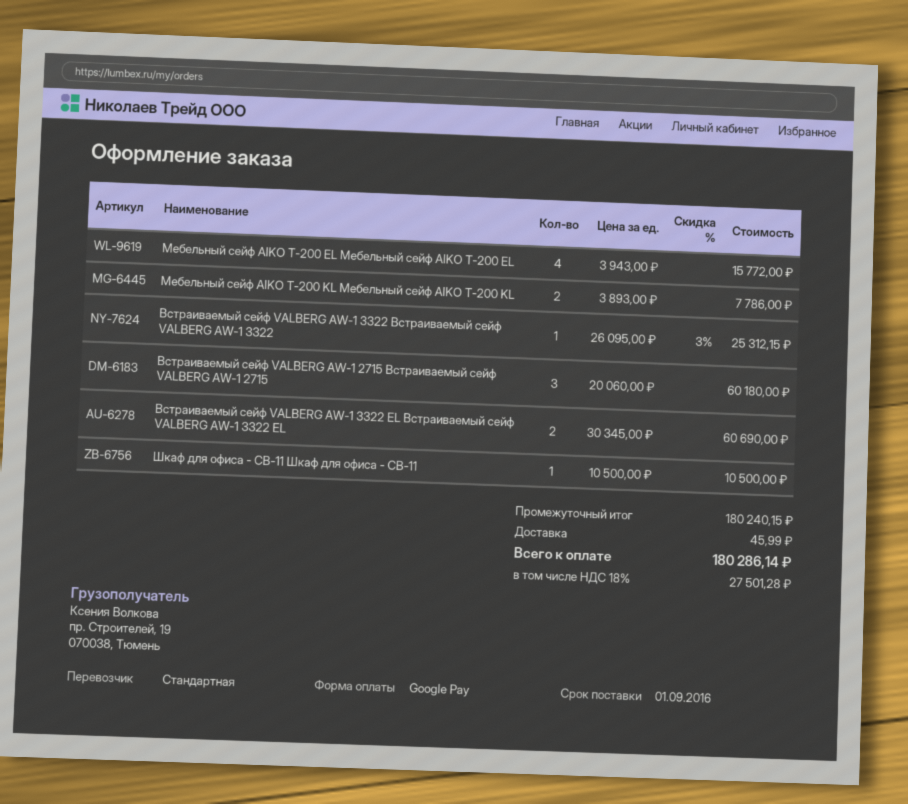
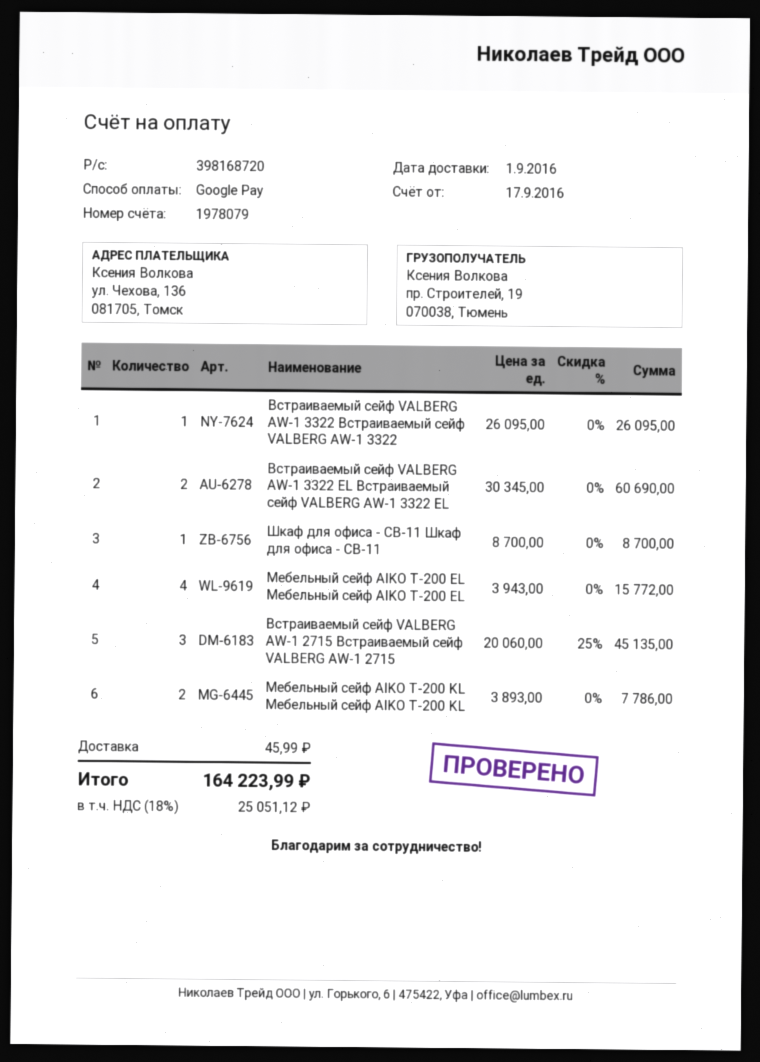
Встраиваемый сейф VALBERG AW-1 3322 Встраиваемый сейф VALBERG AW-1 3322: 1 x 26095.00 - 3% = 25312.15 -> 1 x 26095.00 = 26095.00
Встраиваемый сейф VALBERG AW-1 2715 Встраиваемый сейф VALBERG AW-1 2715: 3 x 20060.00 = 60180.00 -> 3 x 20060.00 - 25% = 45135.00
Шкаф для офиса - СВ-11 Шкаф для офиса - СВ-11: 1 x 10500.00 = 10500.00 -> 1 x 8700.00 = 8700.00
tax: 18% = 27501.28 -> 18% = 25051.12
total: 180286.14 -> 164223.99

